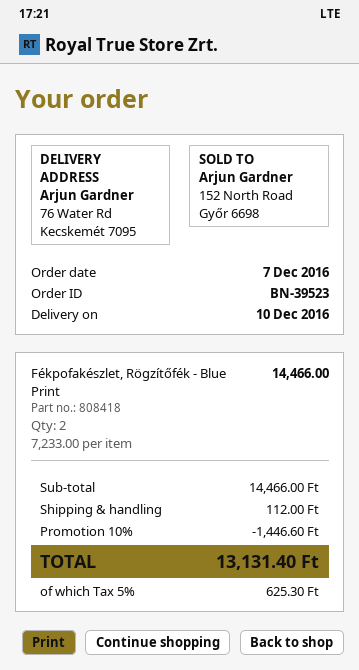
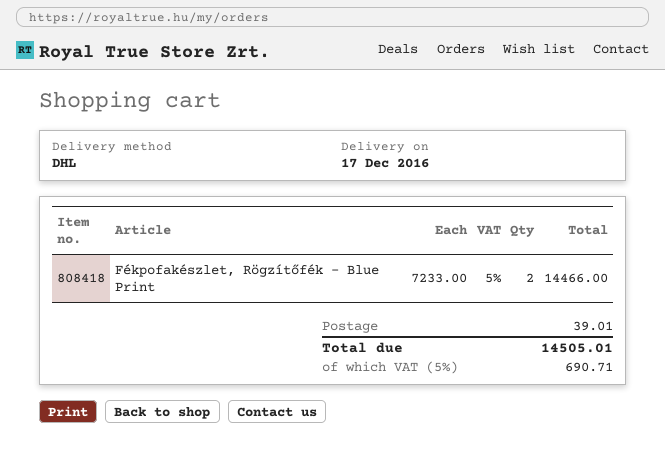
delivery date: 2016-12-10 -> 2016-12-17
discount: 10% = 1446.60 -> none
shipping: 112.00 -> 39.01
tax: 5% = 625.30 -> 5% = 690.71
total: 13131.40 -> 14505.01

